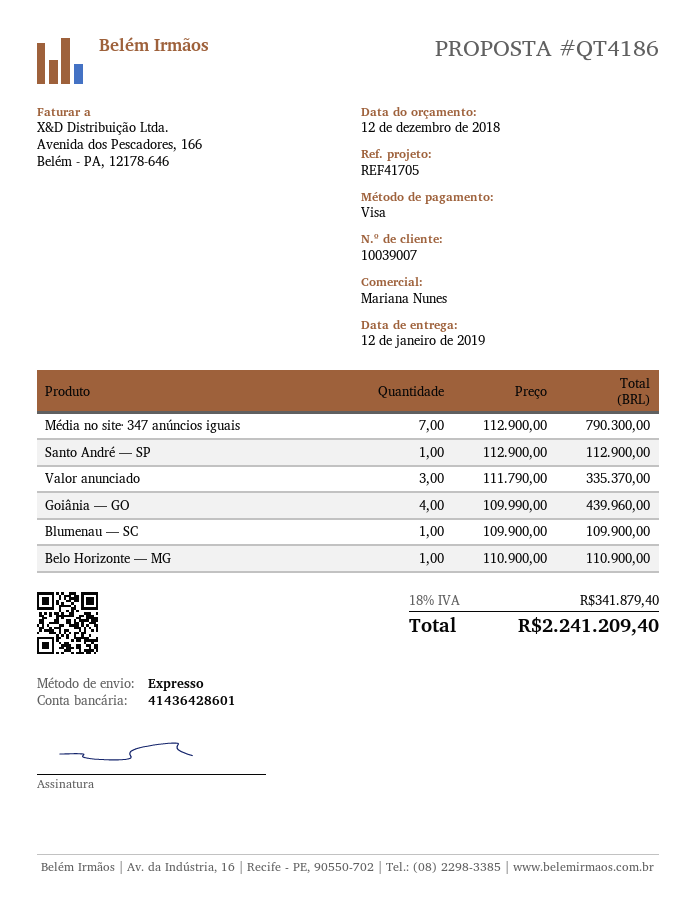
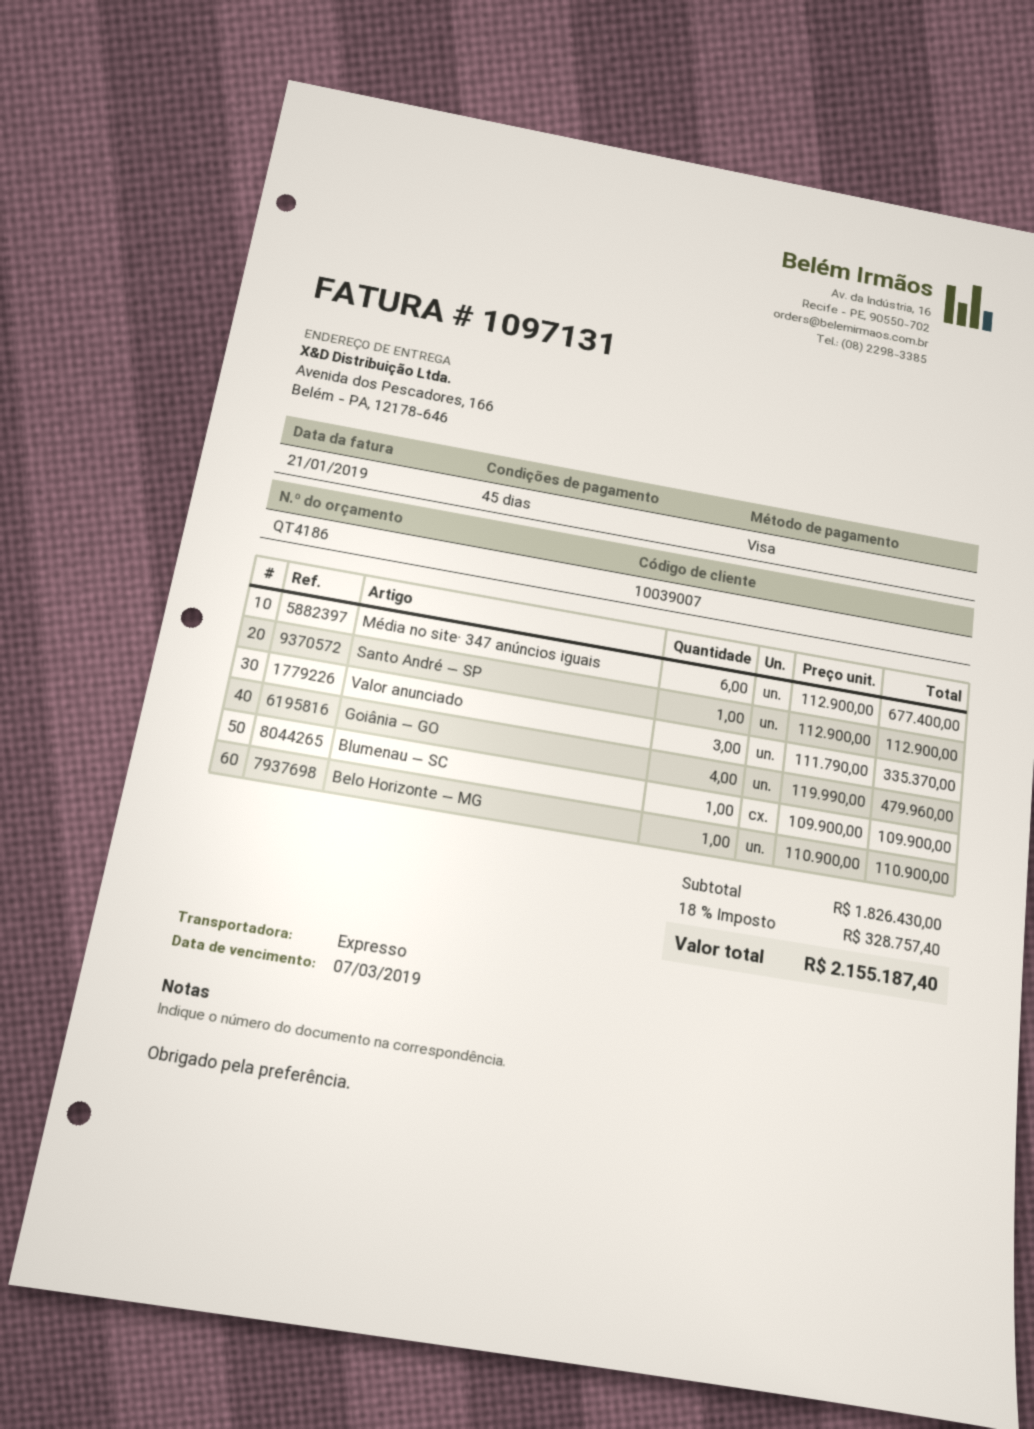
Média no site· 347 anúncios iguais: 7 x 112900.00 = 790300.00 -> 6 x 112900.00 = 677400.00
Goiânia — GO: 4 x 109990.00 = 439960.00 -> 4 x 119990.00 = 479960.00
tax: 18% = 341879.40 -> 18% = 328757.40
total: 2241209.40 -> 2155187.40

